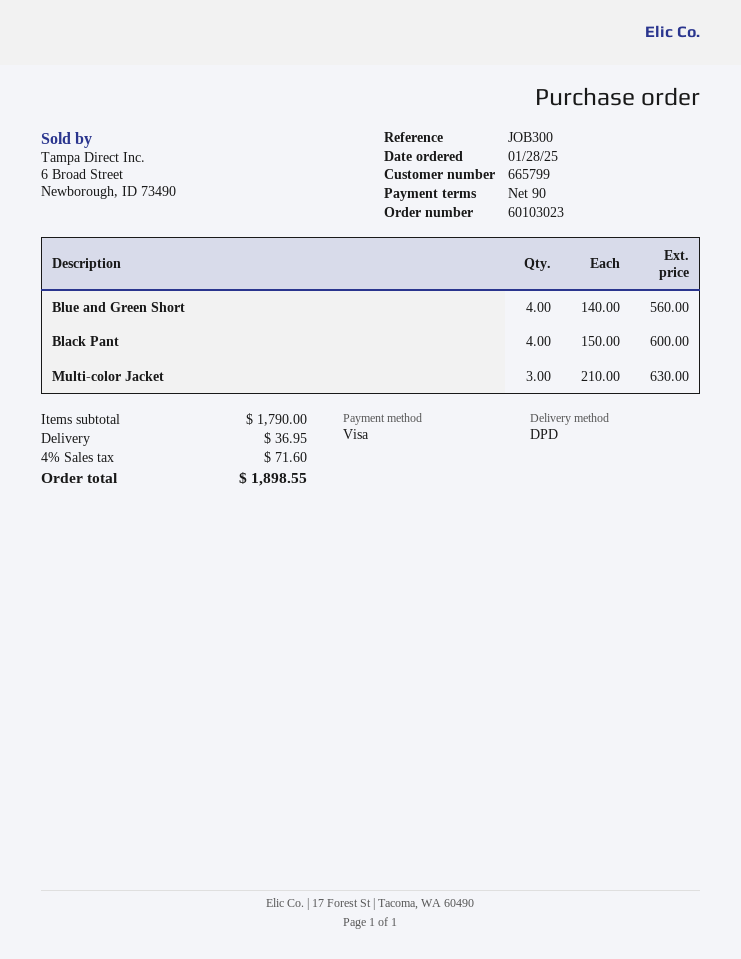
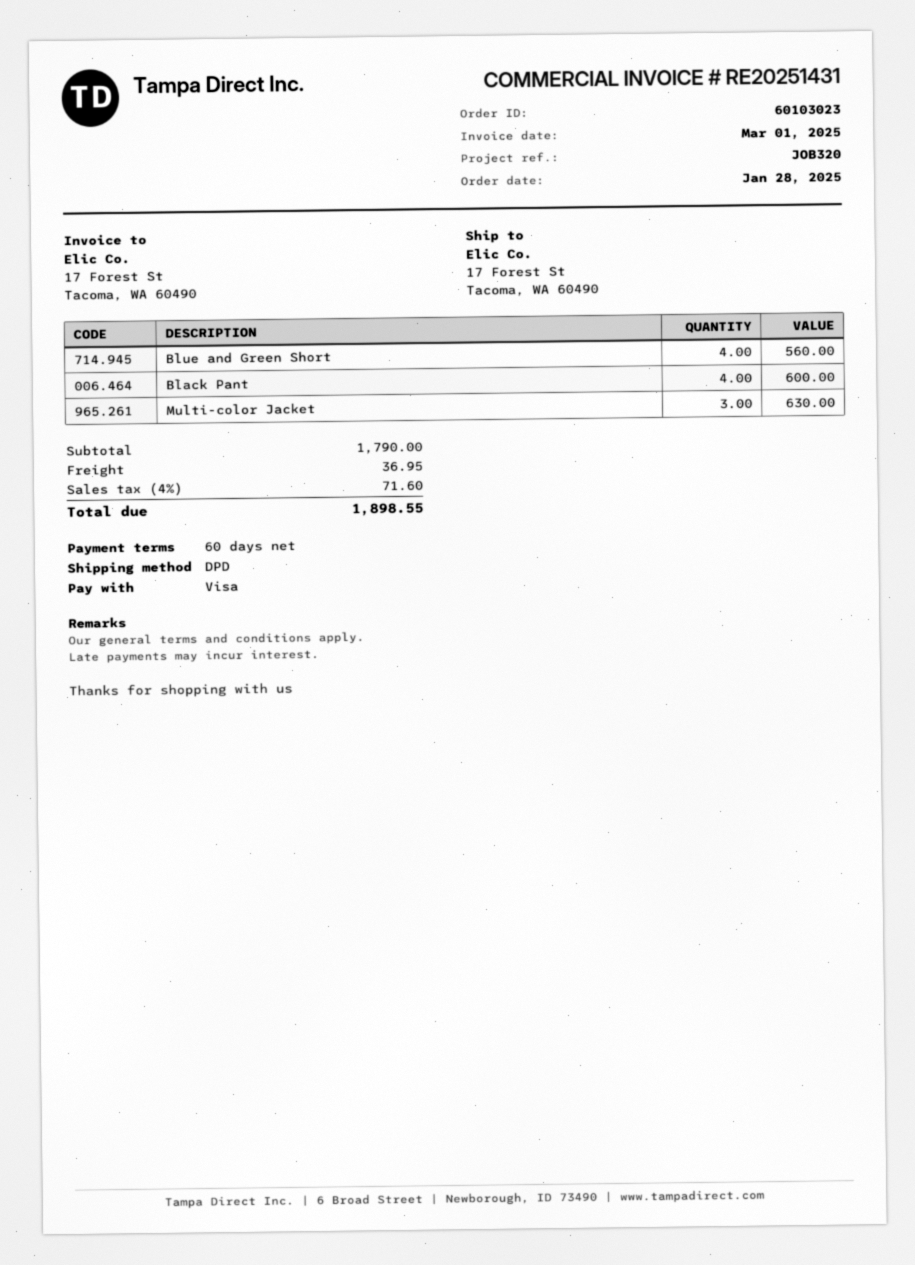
payment terms: 90 days -> 60 days
reference: JOB300 -> JOB320

